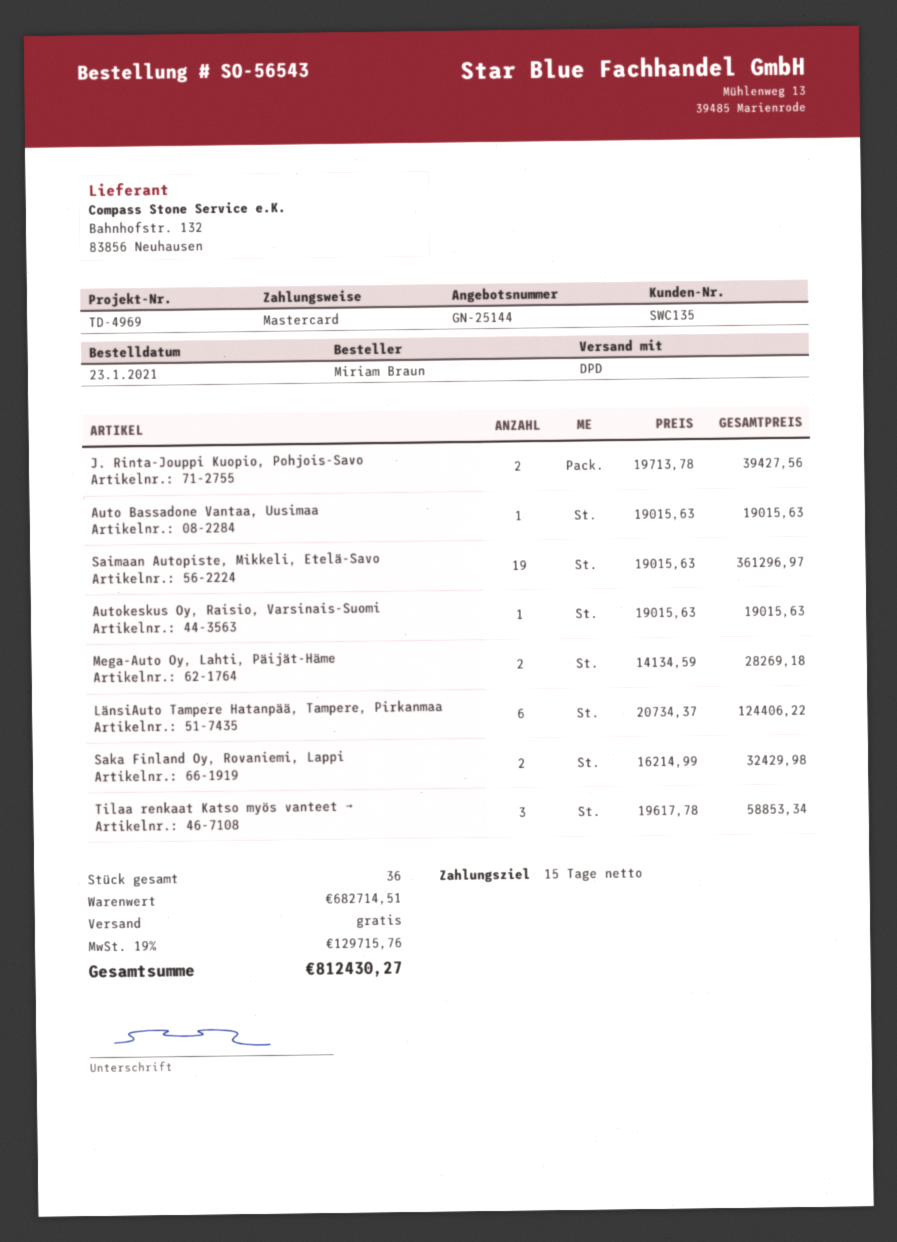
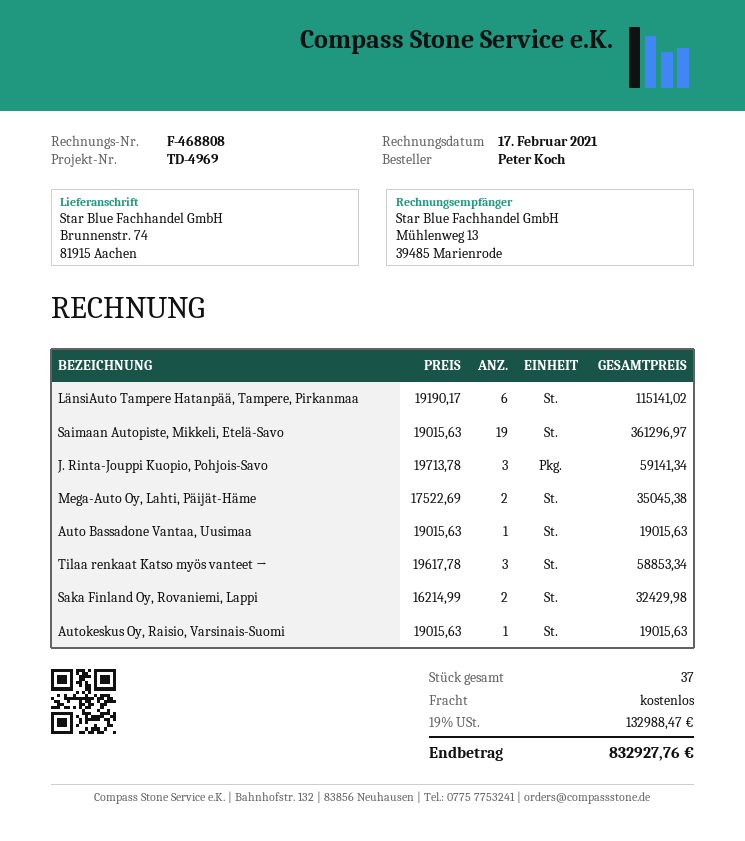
ordered by: Miriam Braun -> Peter Koch
J. Rinta-Jouppi Kuopio, Pohjois-Savo: 2 x 19713.78 = 39427.56 -> 3 x 19713.78 = 59141.34
Mega-Auto Oy, Lahti, Päijät-Häme: 2 x 14134.59 = 28269.18 -> 2 x 17522.69 = 35045.38
LänsiAuto Tampere Hatanpää, Tampere, Pirkanmaa: 6 x 20734.37 = 124406.22 -> 6 x 19190.17 = 115141.02
total quantity: 36 -> 37
tax: 19% = 129715.76 -> 19% = 132988.47
total: 812430.27 -> 832927.76

